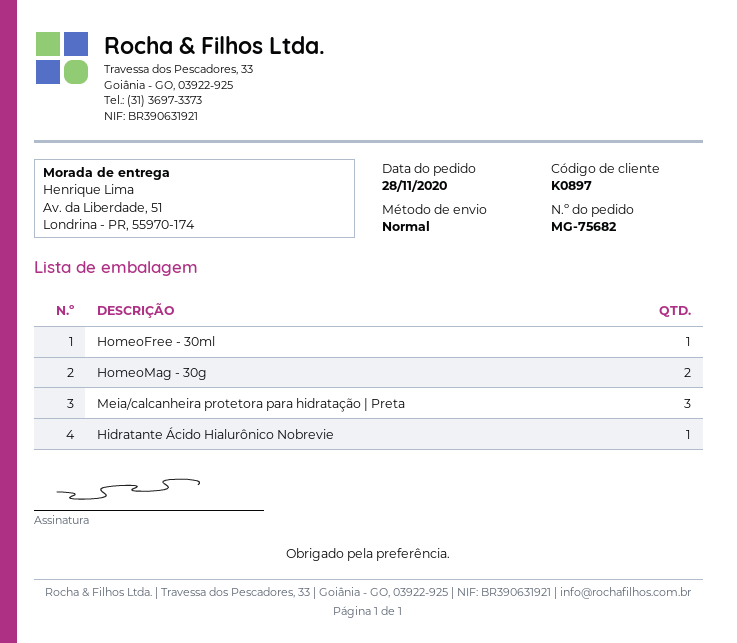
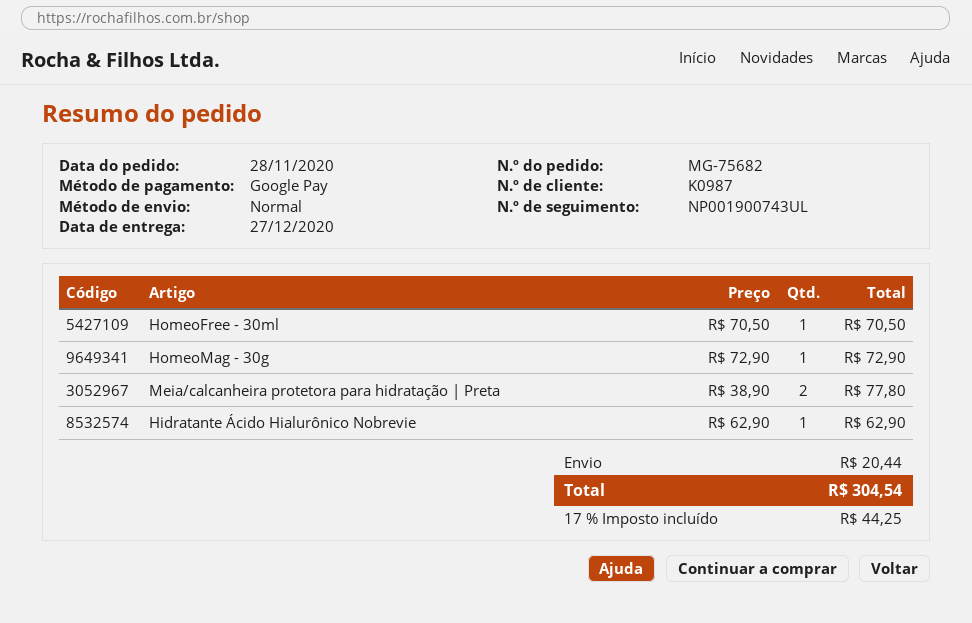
customer number: K0897 -> K0987
HomeoMag - 30g: 2 -> 1
Meia/calcanheira protetora para hidratação | Preta: 3 -> 2

